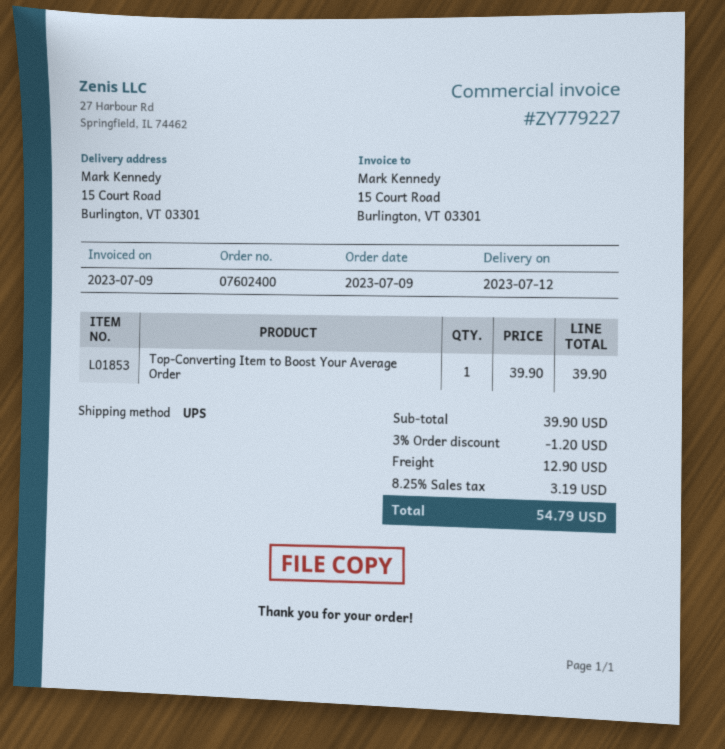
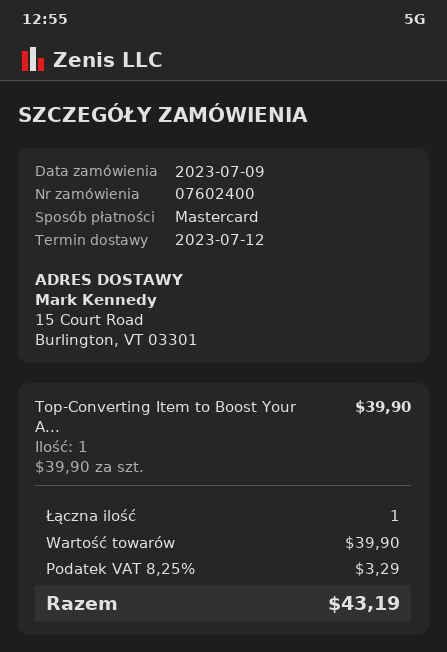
discount: 3% = 1.20 -> none
shipping: 12.90 -> none
tax: 8.25% = 3.19 -> 8.25% = 3.29
total: 54.79 -> 43.19

